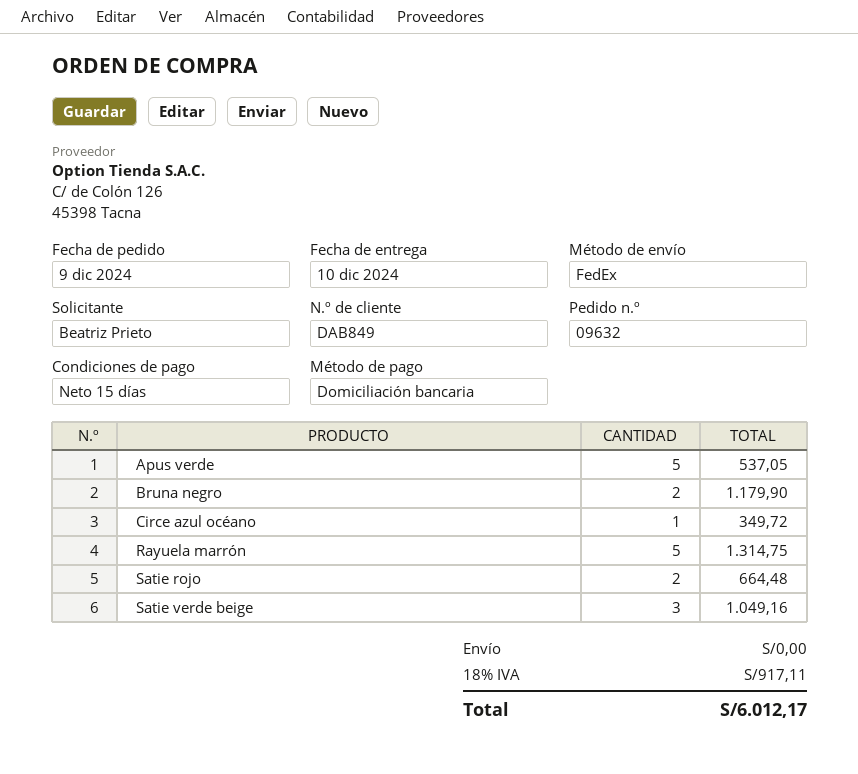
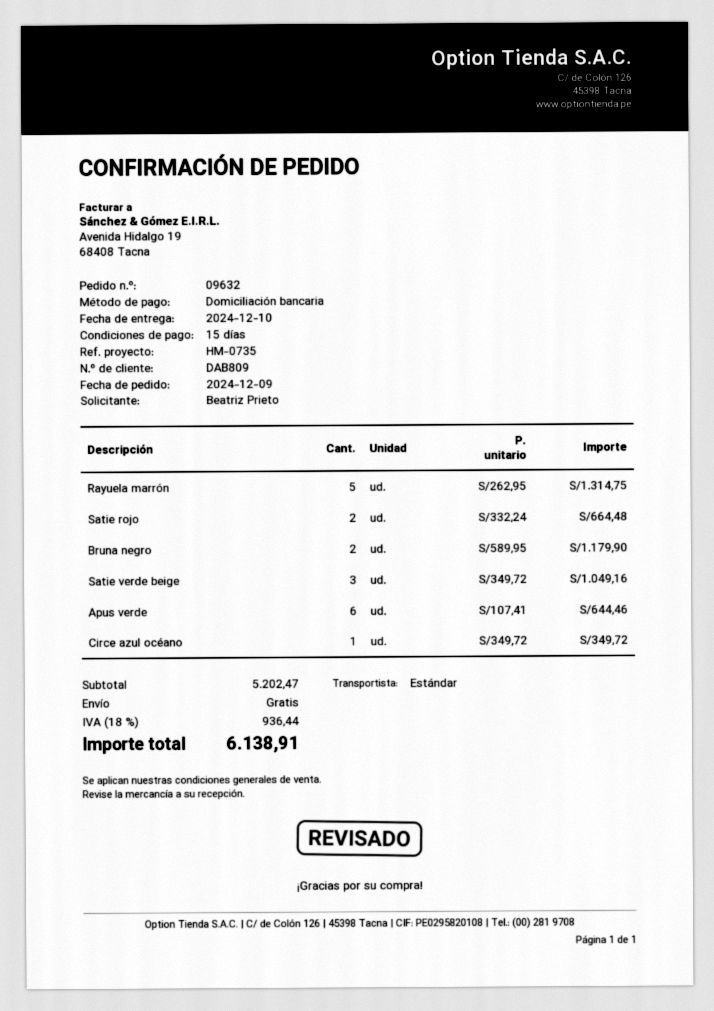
customer number: DAB849 -> DAB809
shipping method: FedEx -> standard
Apus verde: 5 for 537.05 -> 6 for 644.46
tax: 18% = 917.11 -> 18% = 936.44
total: 6012.17 -> 6138.91

